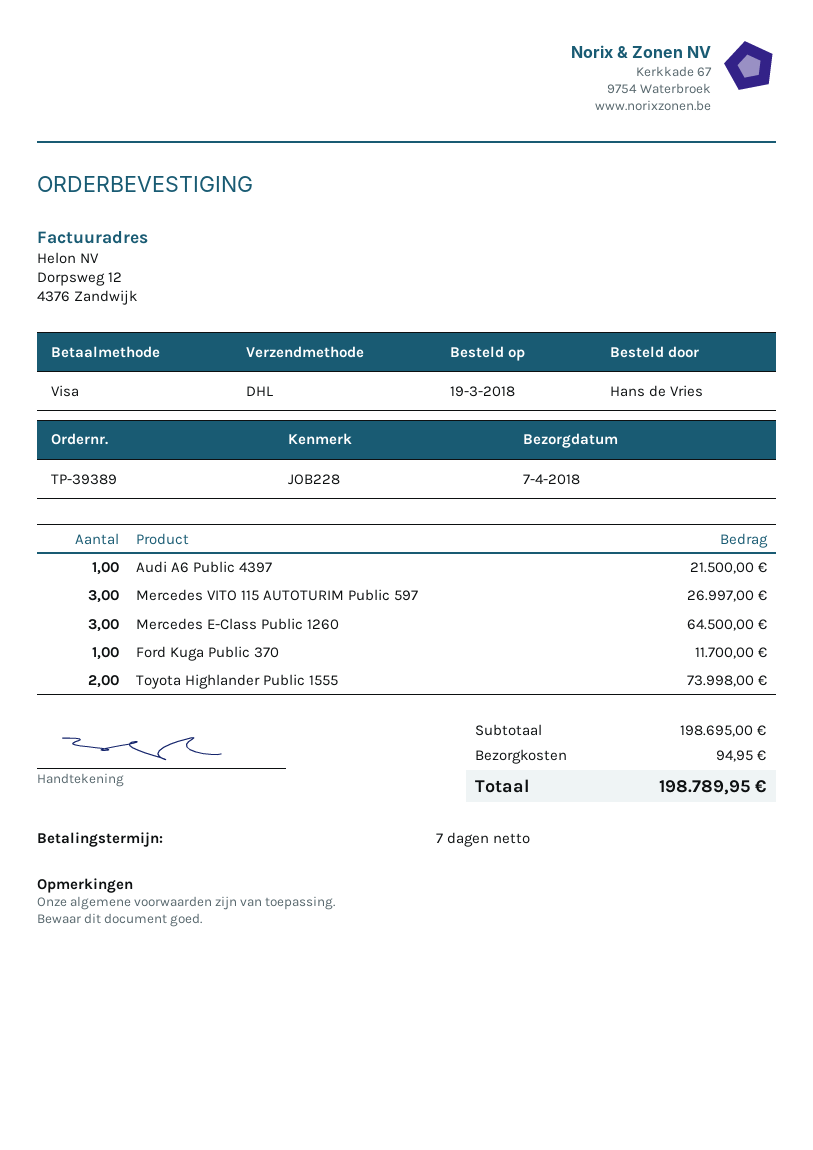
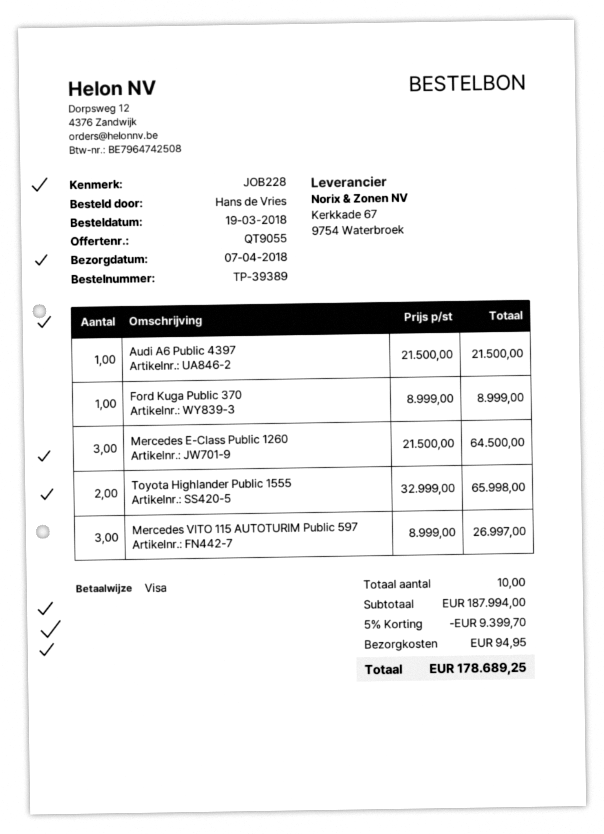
Ford Kuga Public 370: 1 for 11700.00 -> 1 for 8999.00
Toyota Highlander Public 1555: 2 for 73998.00 -> 2 for 65998.00
subtotal: 198695.00 -> 187994.00
discount: none -> 5% = 9399.70
total: 198789.95 -> 178689.25

